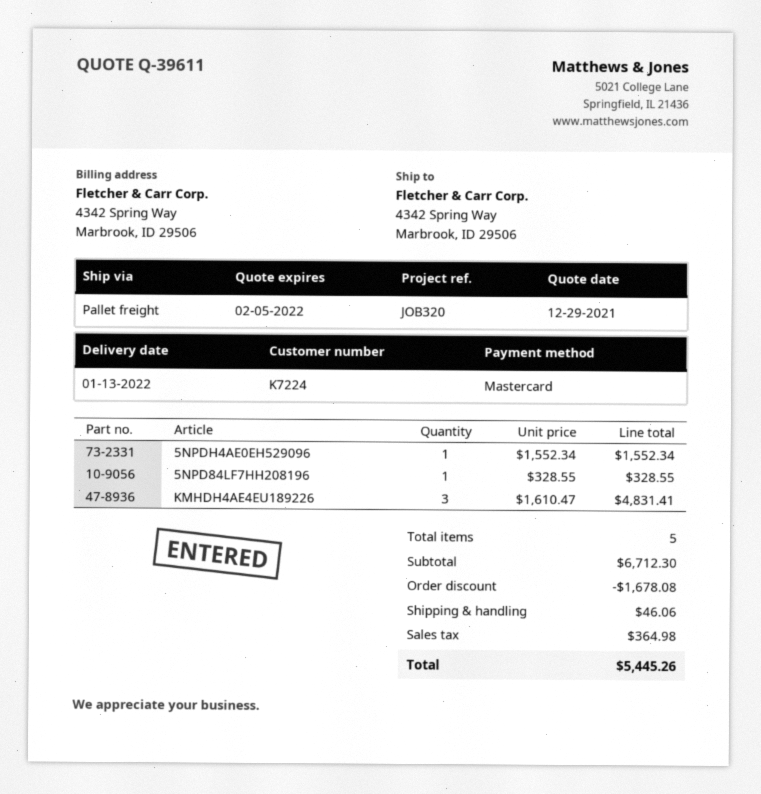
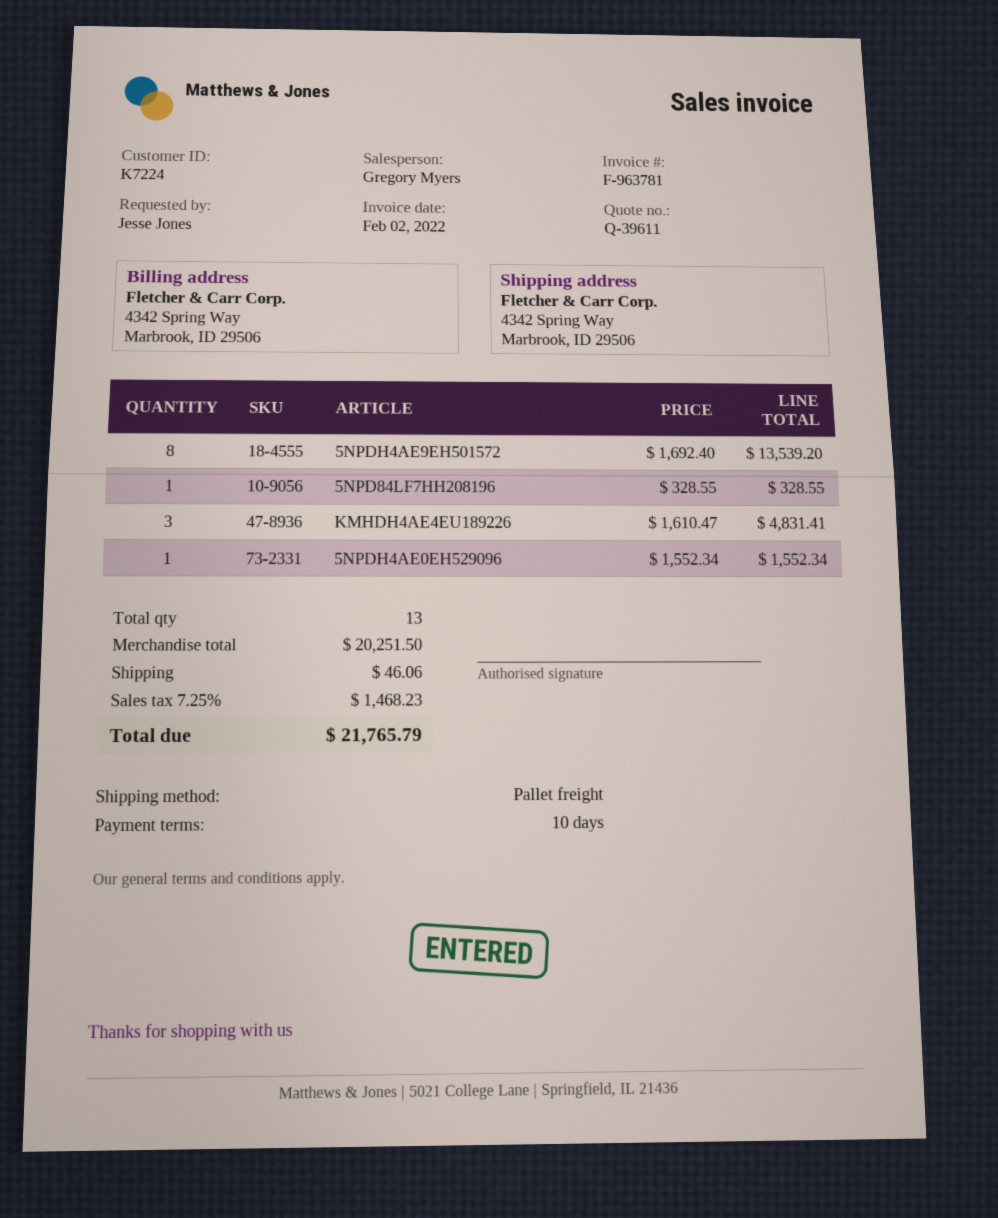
5NPDH4AE9EH501572: none -> 8 x 1692.40 = 13539.20
total quantity: 5 -> 13
subtotal: 6712.30 -> 20251.50
discount: 1678.08 -> none
tax: 364.98 -> 1468.23
total: 5445.26 -> 21765.79

